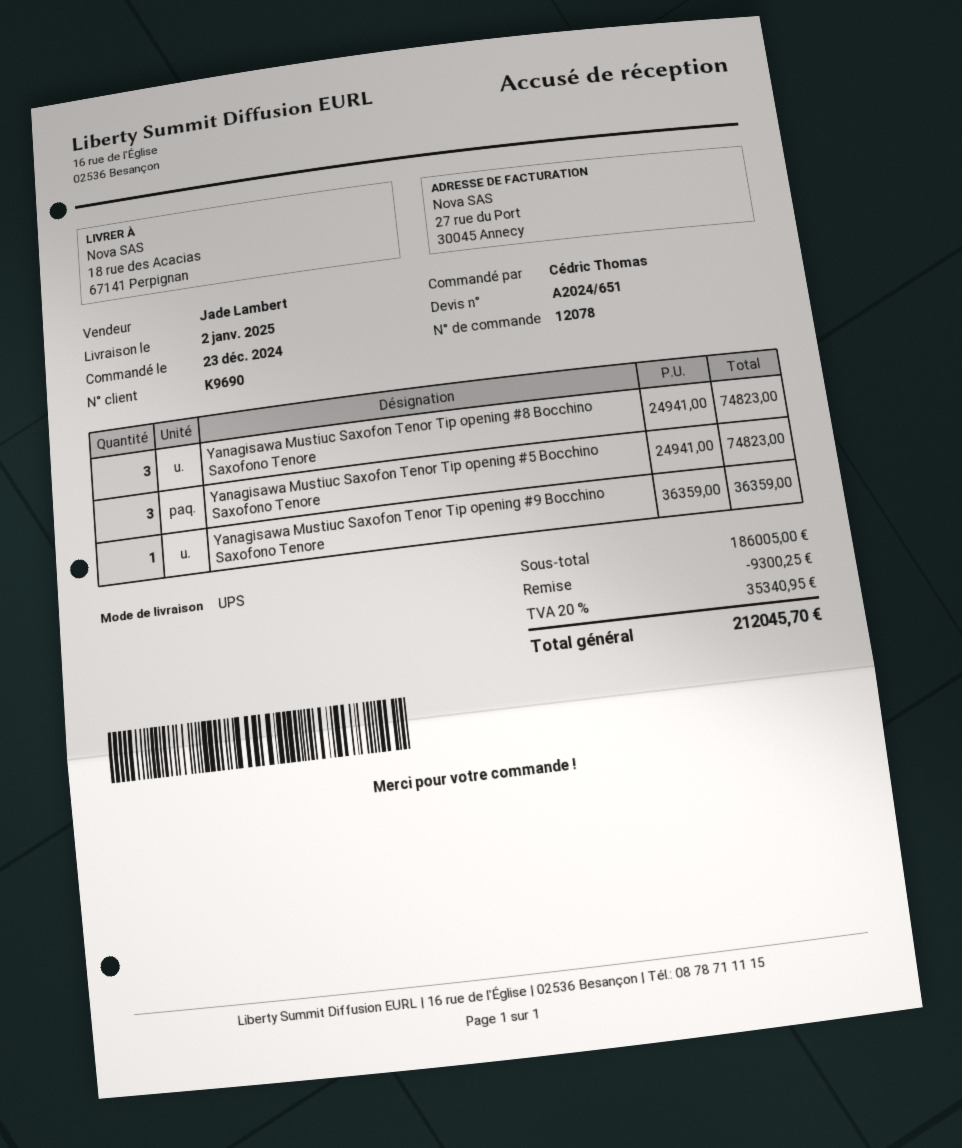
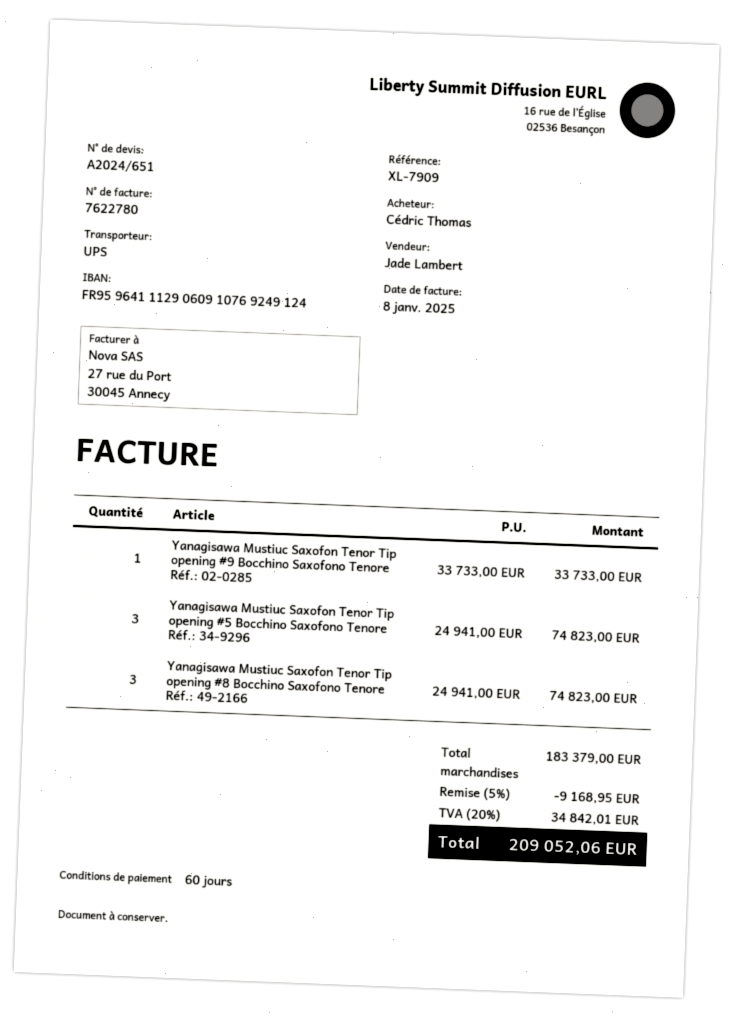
Yanagisawa Mustiuc Saxofon Tenor Tip opening #9 Bocchino Saxofono Tenore: 1 x 36359.00 = 36359.00 -> 1 x 33733.00 = 33733.00
subtotal: 186005.00 -> 183379.00
discount: 9300.25 -> 9168.95
tax: 20% = 35340.95 -> 20% = 34842.01
total: 212045.70 -> 209052.06

